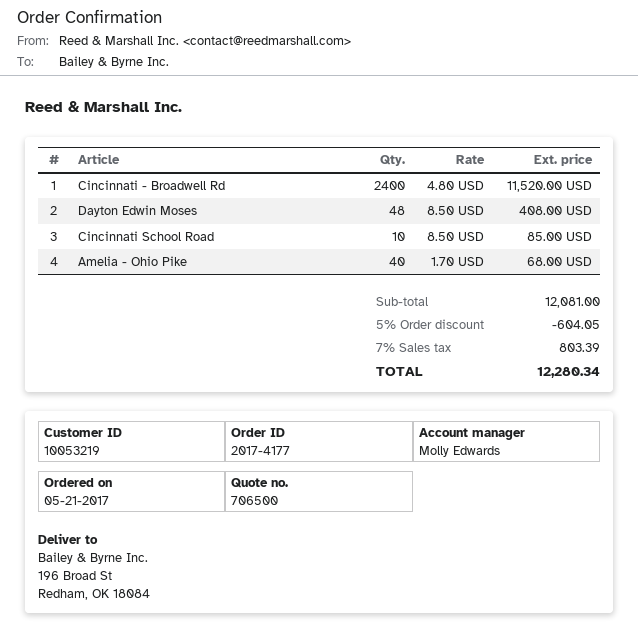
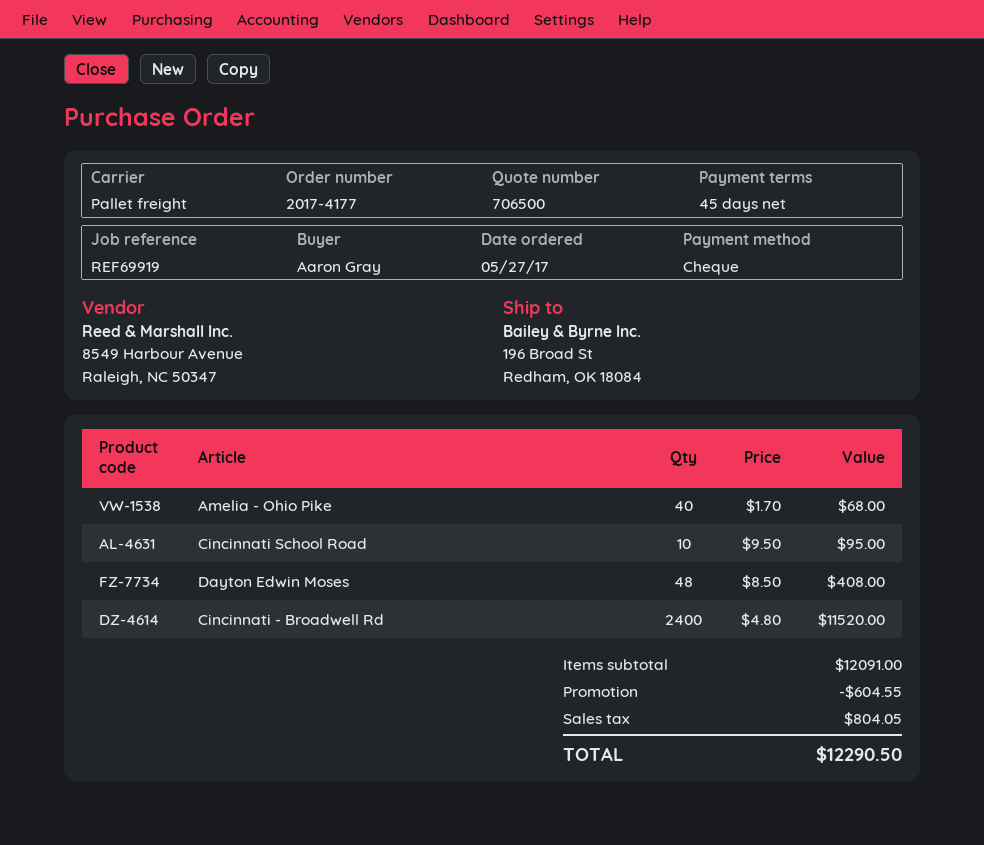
order date: 2017-05-21 -> 2017-05-27
Cincinnati School Road: 10 x 8.50 = 85.00 -> 10 x 9.50 = 95.00
subtotal: 12081.00 -> 12091.00
discount: 604.05 -> 604.55
tax: 803.39 -> 804.05
total: 12280.34 -> 12290.50

